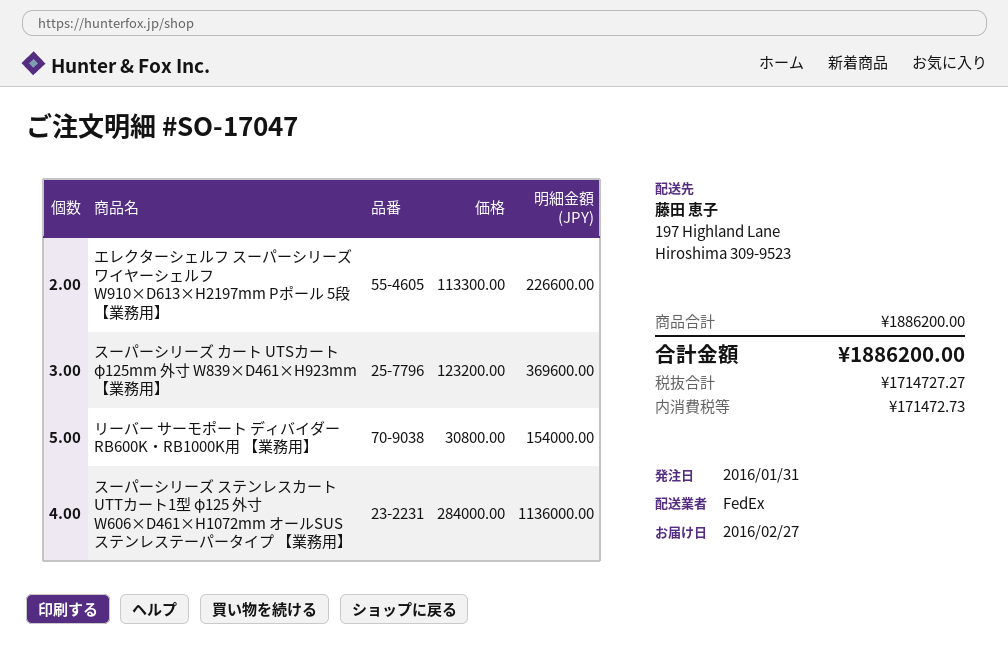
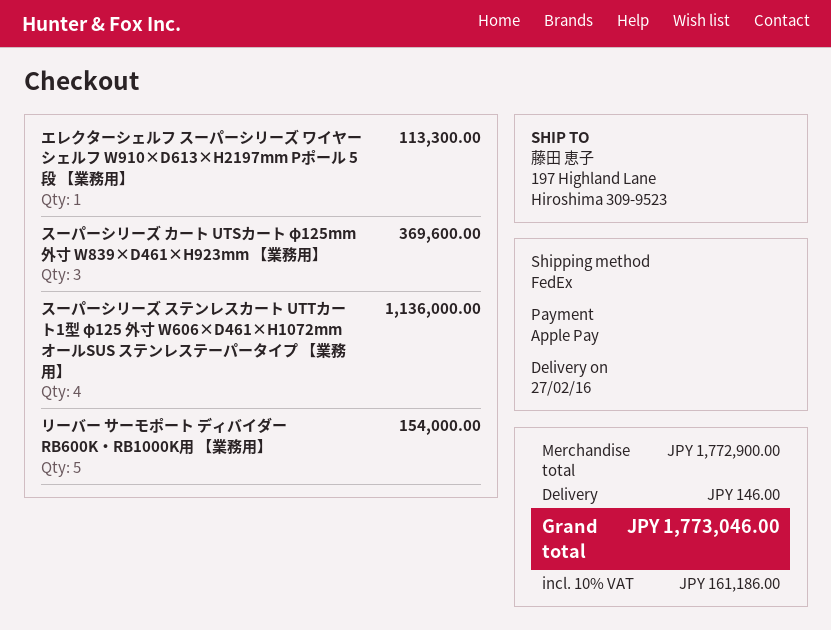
エレクターシェルフ スーパーシリーズ ワイヤーシェルフ W910×D613×H2197mm Pポール 5段 【業務用】: 2 for 226600.00 -> 1 for 113300.00
subtotal: 1886200.00 -> 1772900.00
shipping: none -> 146.00
tax: 171472.73 -> 161186.00
total: 1886200.00 -> 1773046.00

